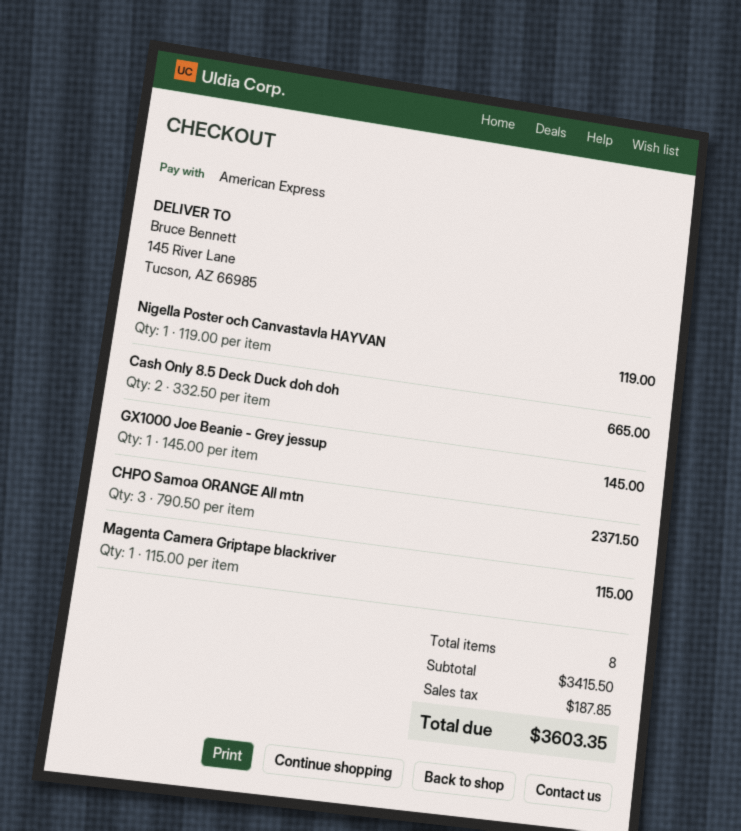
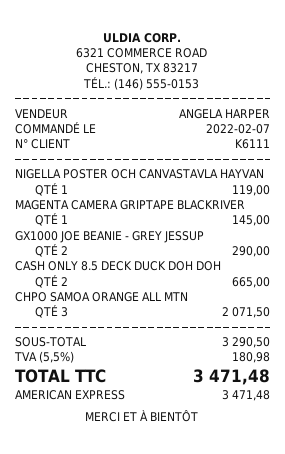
GX1000 Joe Beanie - Grey jessup: 1 for 145.00 -> 2 for 290.00
CHPO Samoa ORANGE All mtn: 3 for 2371.50 -> 3 for 2071.50
Magenta Camera Griptape blackriver: 1 for 115.00 -> 1 for 145.00
subtotal: 3415.50 -> 3290.50
tax: 187.85 -> 180.98
total: 3603.35 -> 3471.48

